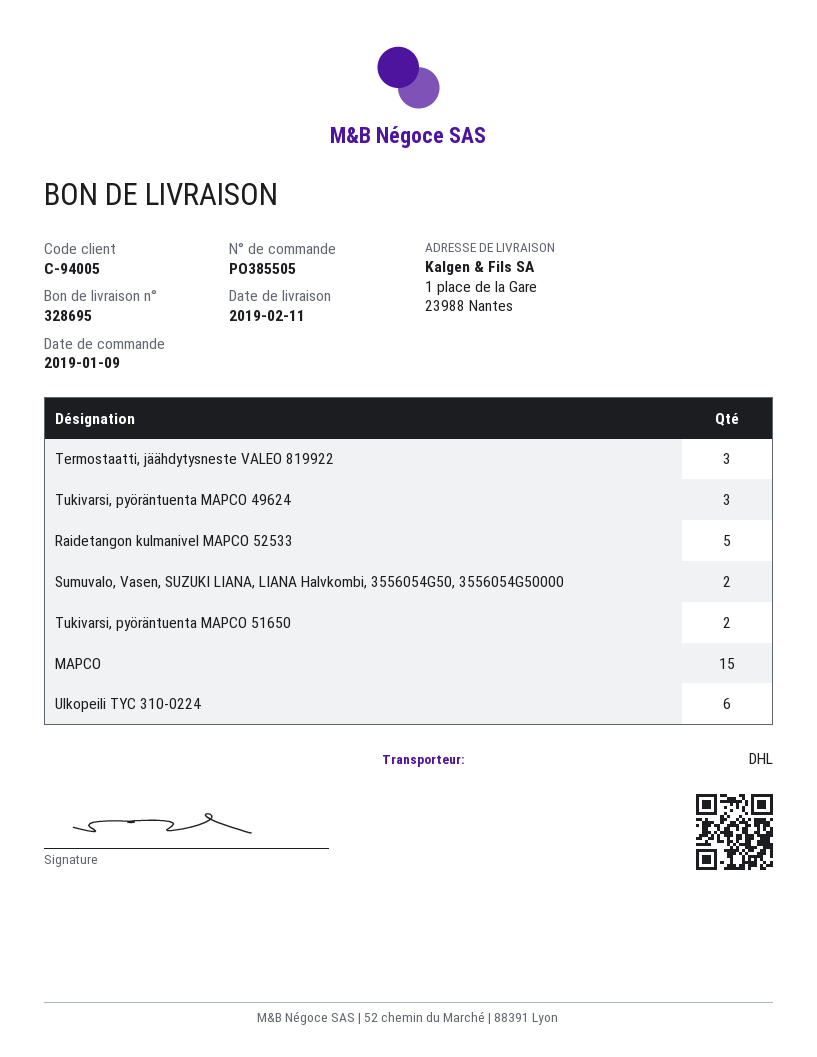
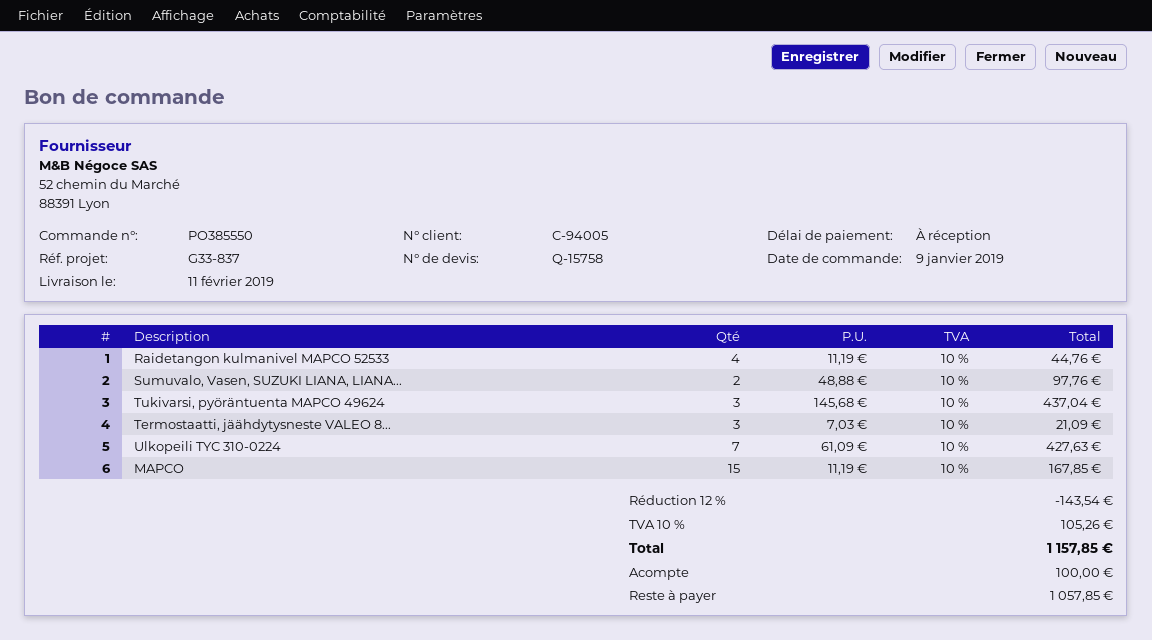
order number: PO385505 -> PO385550
Raidetangon kulmanivel MAPCO 52533: 5 -> 4
Tukivarsi, pyöräntuenta MAPCO 51650: 2 -> none
Ulkopeili TYC 310-0224: 6 -> 7

